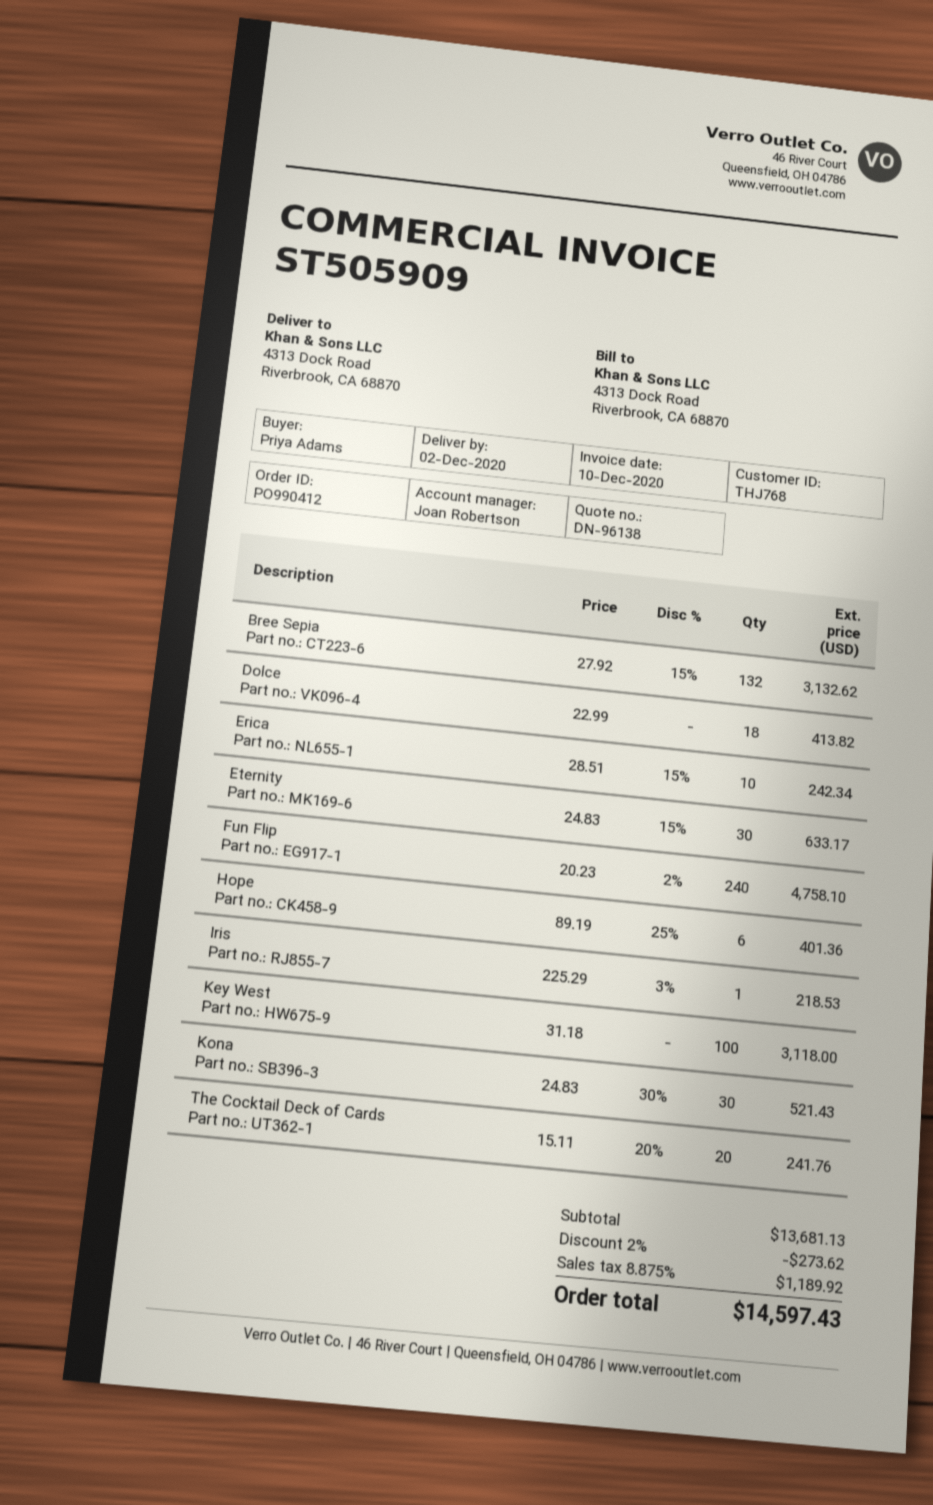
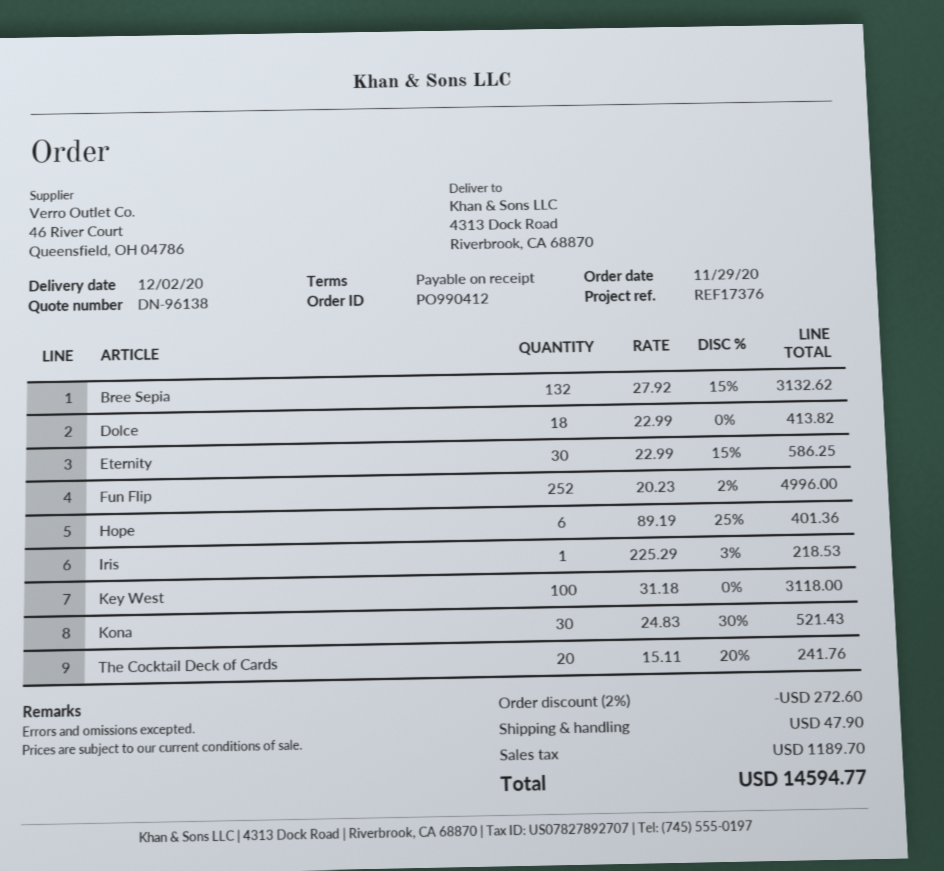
Erica: 10 x 28.51 - 15% = 242.34 -> none
Eternity: 30 x 24.83 - 15% = 633.17 -> 30 x 22.99 - 15% = 586.25
Fun Flip: 240 x 20.23 - 2% = 4758.10 -> 252 x 20.23 - 2% = 4996.00
discount: 2% = 273.62 -> 2% = 272.60
shipping: none -> 47.90
tax: 1189.92 -> 1189.70
total: 14597.43 -> 14594.77

